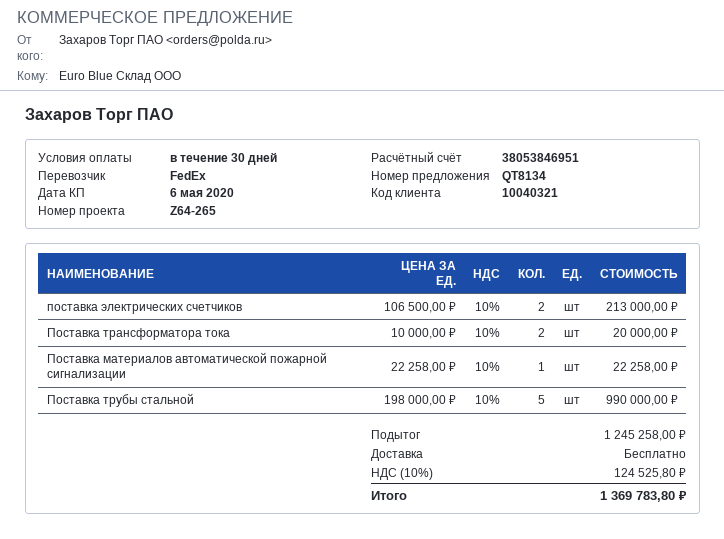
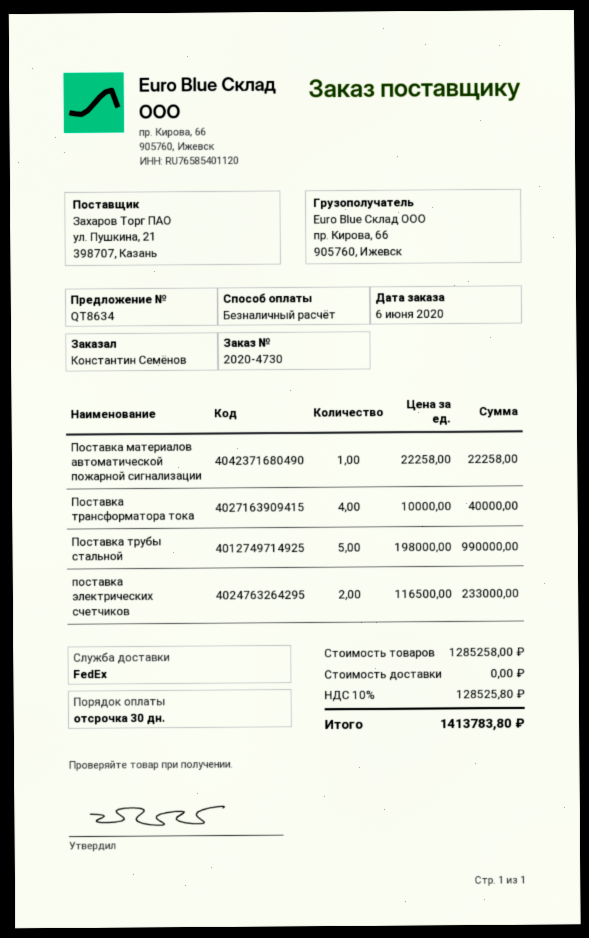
quote number: QT8134 -> QT8634
поставка электрических счетчиков: 2 x 106500.00 = 213000.00 -> 2 x 116500.00 = 233000.00
Поставка трансформатора тока: 2 x 10000.00 = 20000.00 -> 4 x 10000.00 = 40000.00
subtotal: 1245258.00 -> 1285258.00
tax: 10% = 124525.80 -> 10% = 128525.80
total: 1369783.80 -> 1413783.80

